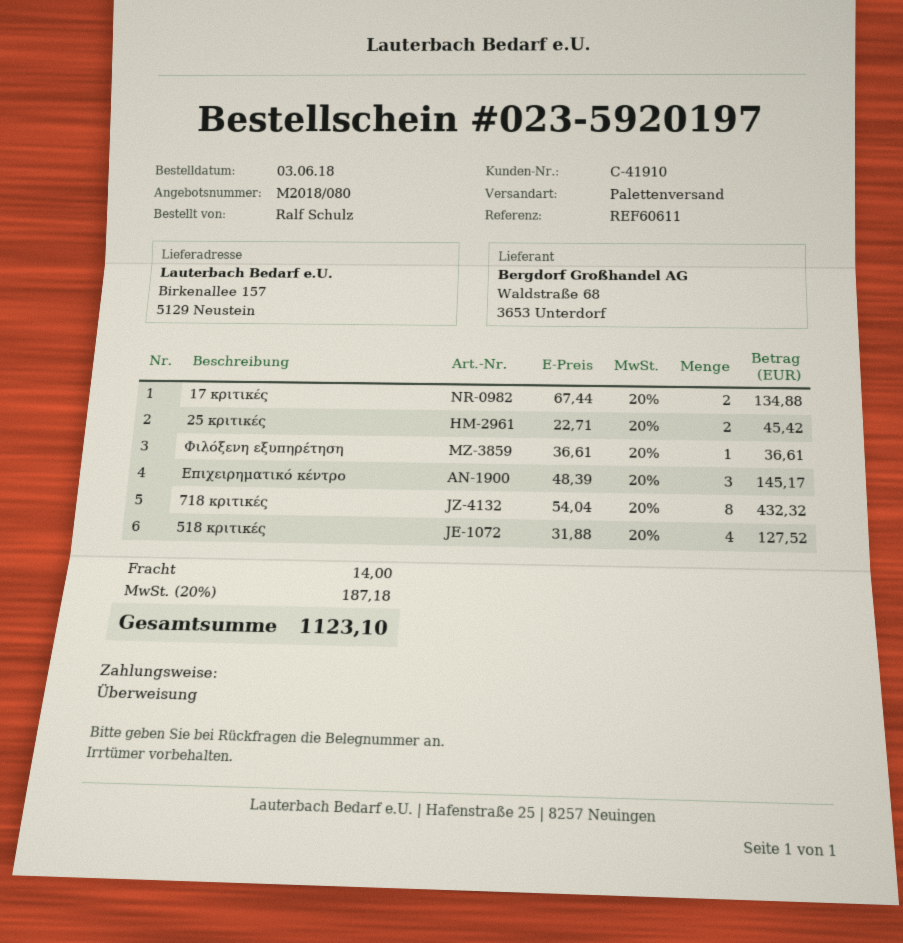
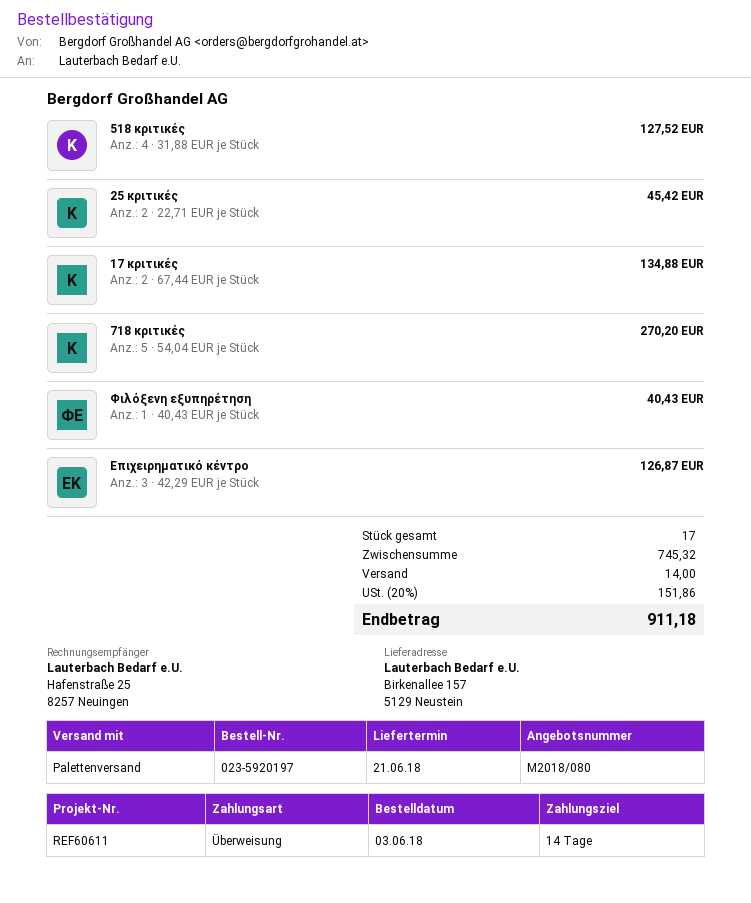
Φιλόξενη εξυπηρέτηση: 1 x 36.61 = 36.61 -> 1 x 40.43 = 40.43
Επιχειρηματικό κέντρο: 3 x 48.39 = 145.17 -> 3 x 42.29 = 126.87
718 κριτικές: 8 x 54.04 = 432.32 -> 5 x 54.04 = 270.20
tax: 20% = 187.18 -> 20% = 151.86
total: 1123.10 -> 911.18

